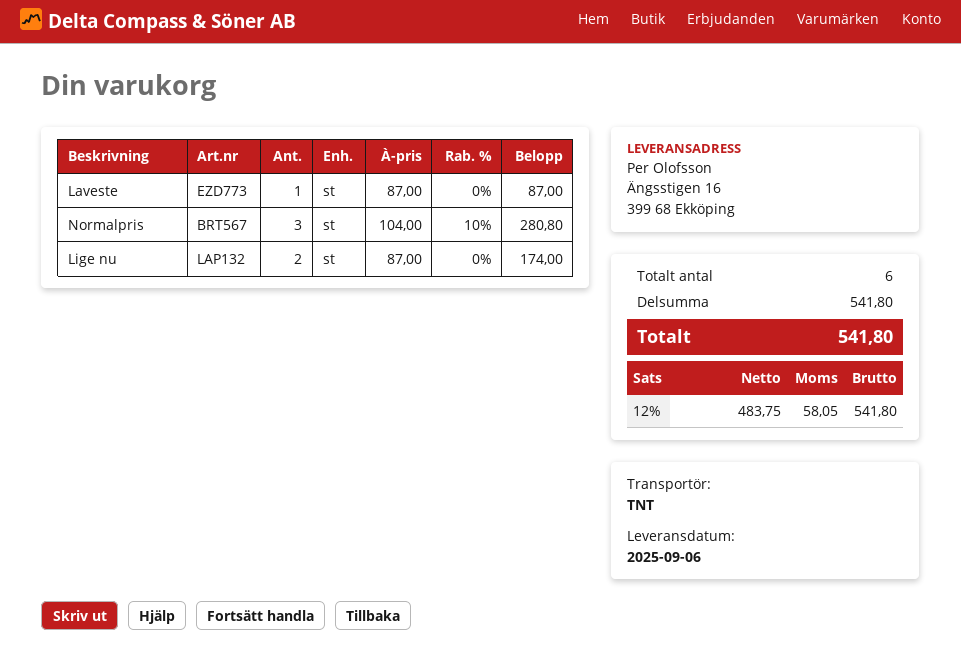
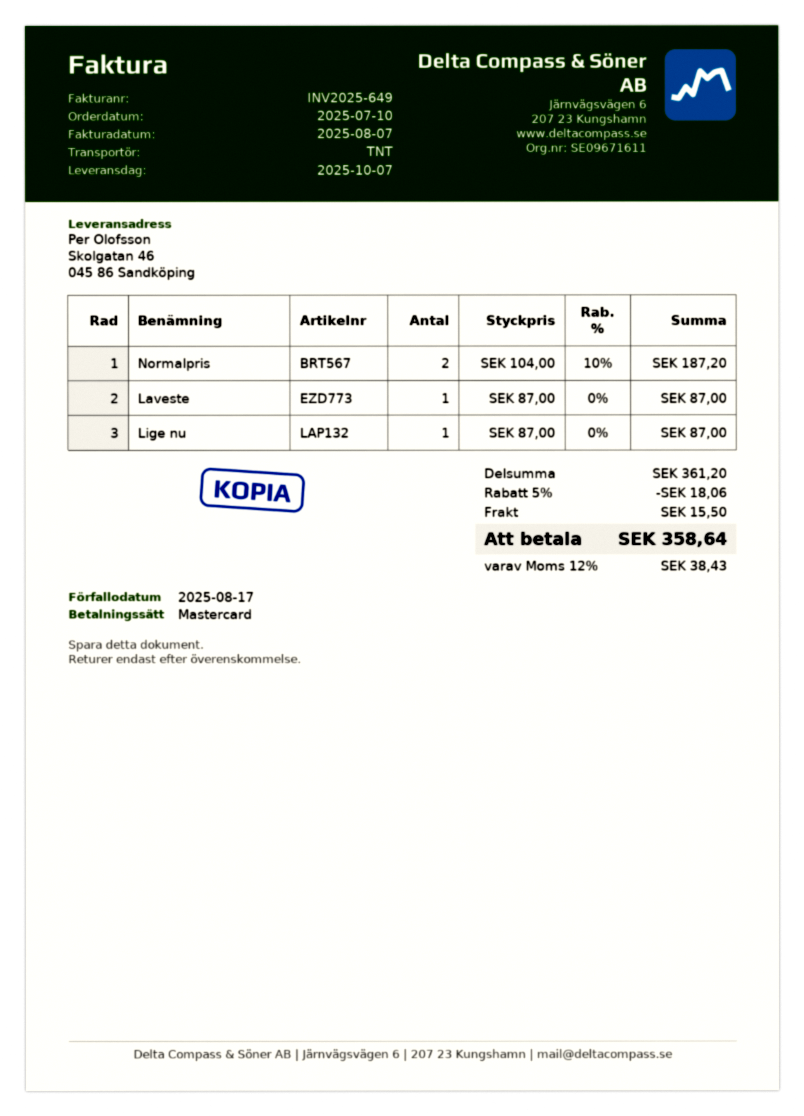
delivery date: 2025-09-06 -> 2025-10-07
ship to: Ängsstigen 16, 399 68 Ekköping -> Skolgatan 46, 045 86 Sandköping
Normalpris: 3 x 104.00 - 10% = 280.80 -> 2 x 104.00 - 10% = 187.20
Lige nu: 2 x 87.00 = 174.00 -> 1 x 87.00 = 87.00
subtotal: 541.80 -> 361.20
discount: none -> 5% = 18.06
shipping: none -> 15.50
tax: 12% = 58.05 -> 12% = 38.43
total: 541.80 -> 358.64

